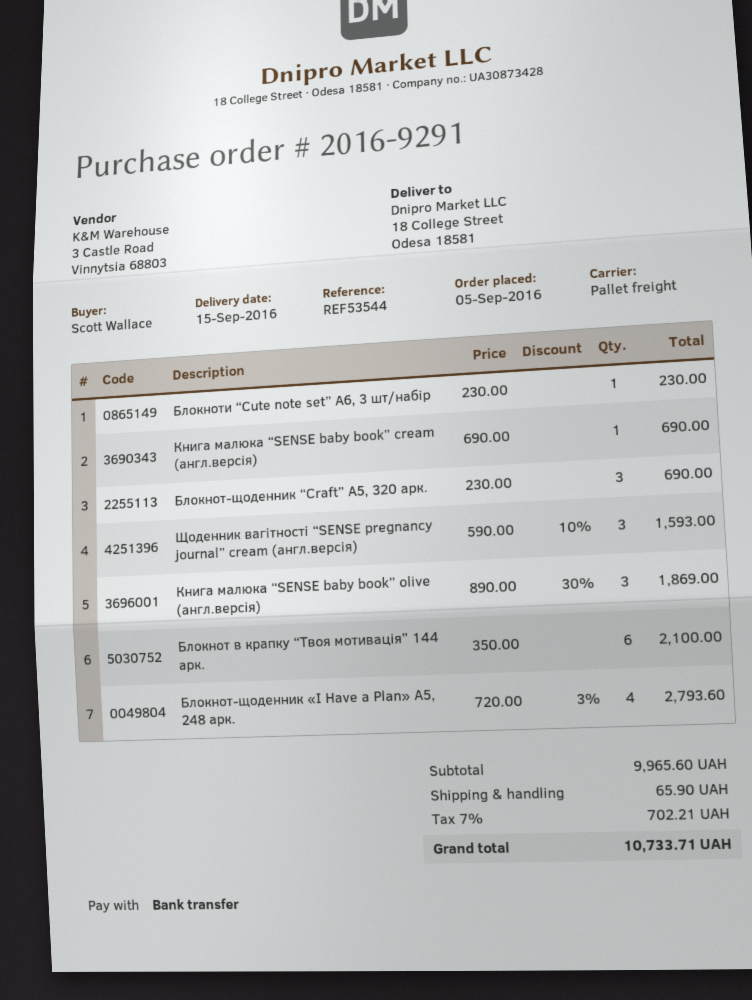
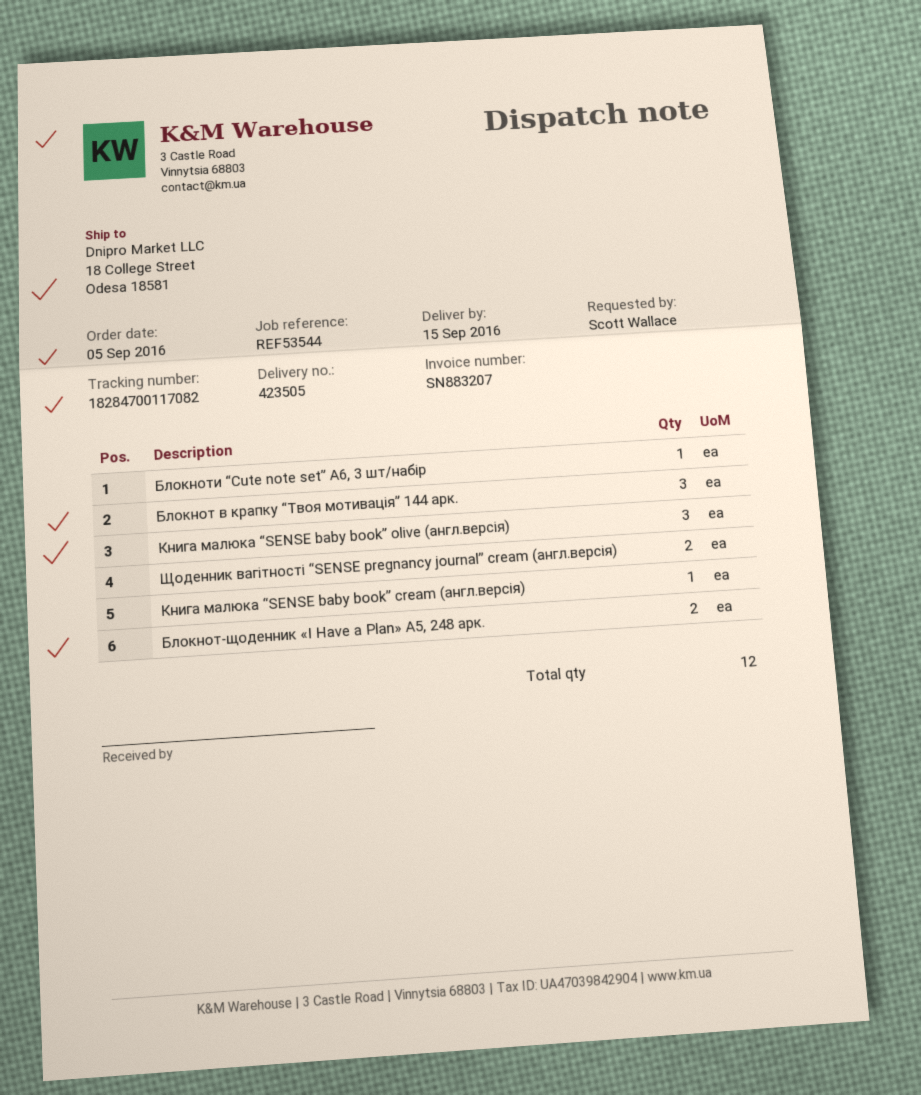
Блокнот-щоденник “Craft” А5, 320 арк.: 3 -> none
Щоденник вагітності “SENSE pregnancy journal” cream (англ.версія): 3 -> 2
Блокнот в крапку “Твоя мотивація” 144 арк.: 6 -> 3
Блокнот-щоденник «I Have a Plan» А5, 248 арк.: 4 -> 2

